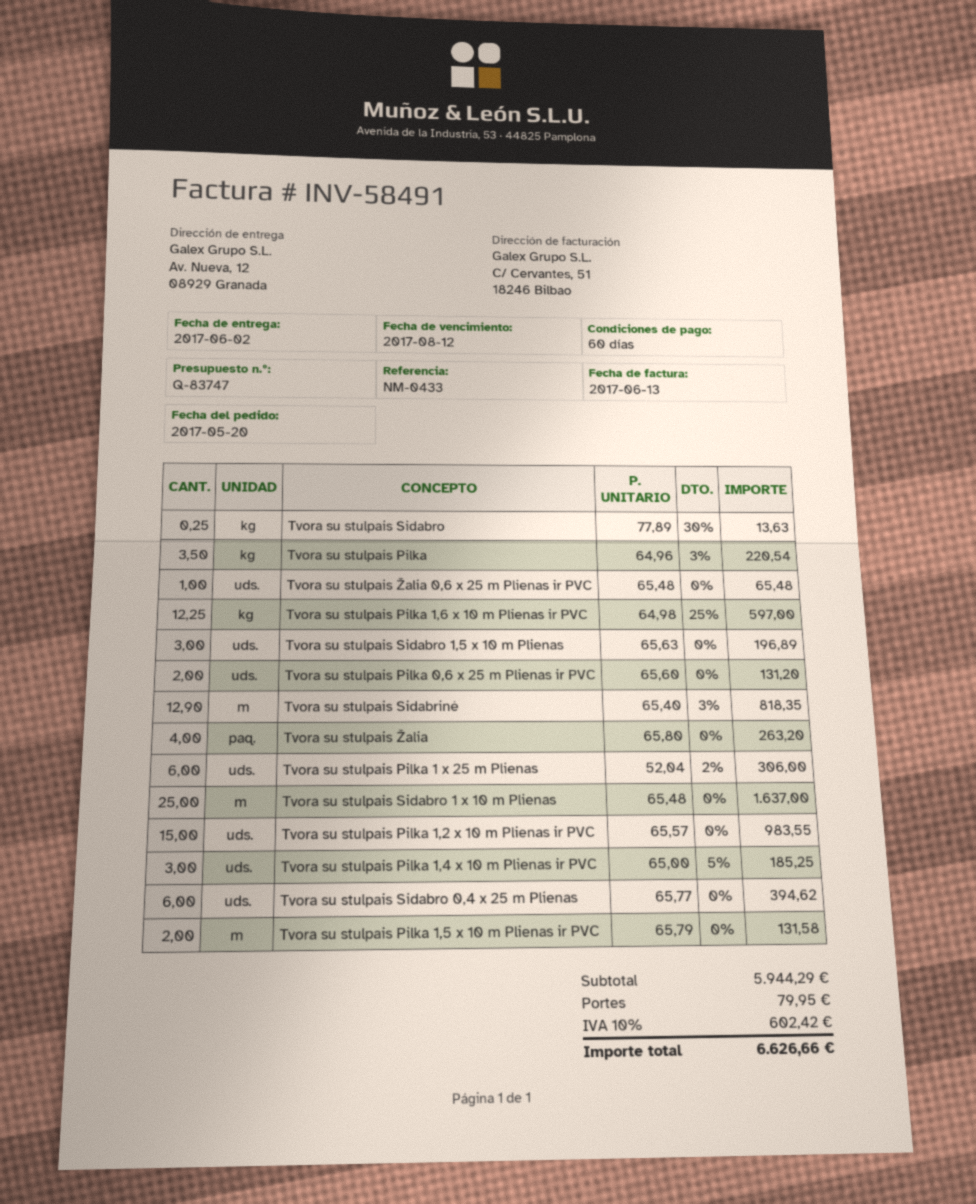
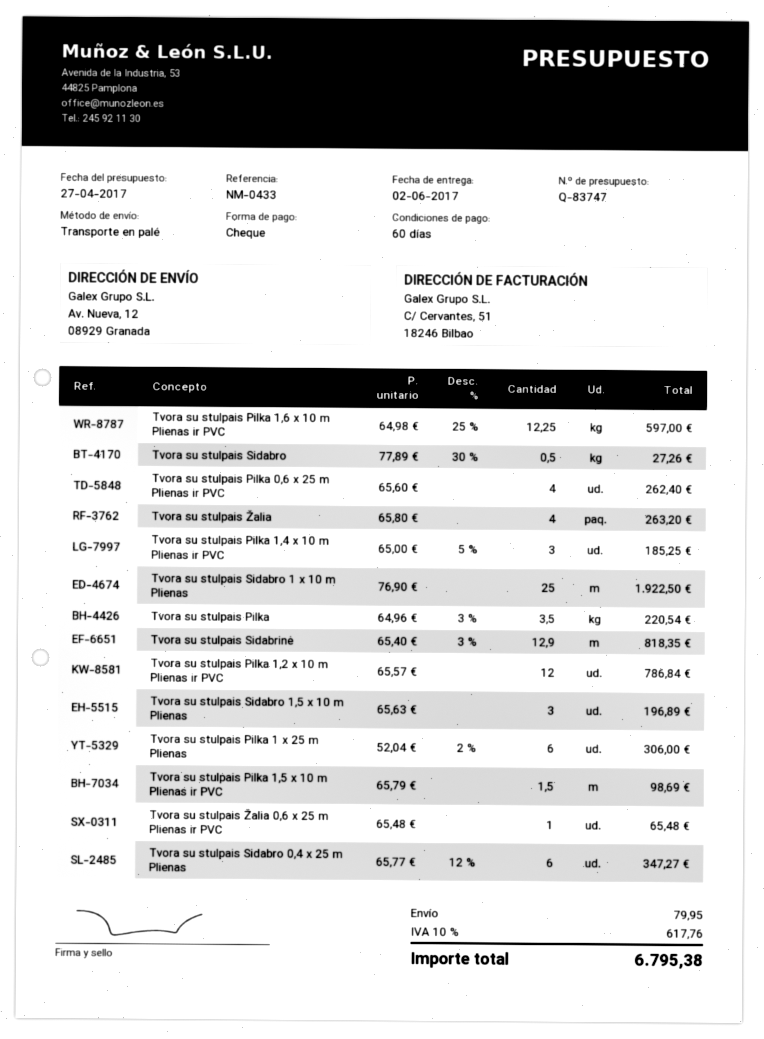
Tvora su stulpais Sidabro: 0.25 x 77.89 - 30% = 13.63 -> 0.5 x 77.89 - 30% = 27.26
Tvora su stulpais Pilka 0,6 x 25 m Plienas ir PVC: 2 x 65.60 = 131.20 -> 4 x 65.60 = 262.40
Tvora su stulpais Sidabro 1 x 10 m Plienas: 25 x 65.48 = 1637.00 -> 25 x 76.90 = 1922.50
Tvora su stulpais Pilka 1,2 x 10 m Plienas ir PVC: 15 x 65.57 = 983.55 -> 12 x 65.57 = 786.84
Tvora su stulpais Sidabro 0,4 x 25 m Plienas: 6 x 65.77 = 394.62 -> 6 x 65.77 - 12% = 347.27
Tvora su stulpais Pilka 1,5 x 10 m Plienas ir PVC: 2 x 65.79 = 131.58 -> 1.5 x 65.79 = 98.69
tax: 10% = 602.42 -> 10% = 617.76
total: 6626.66 -> 6795.38

